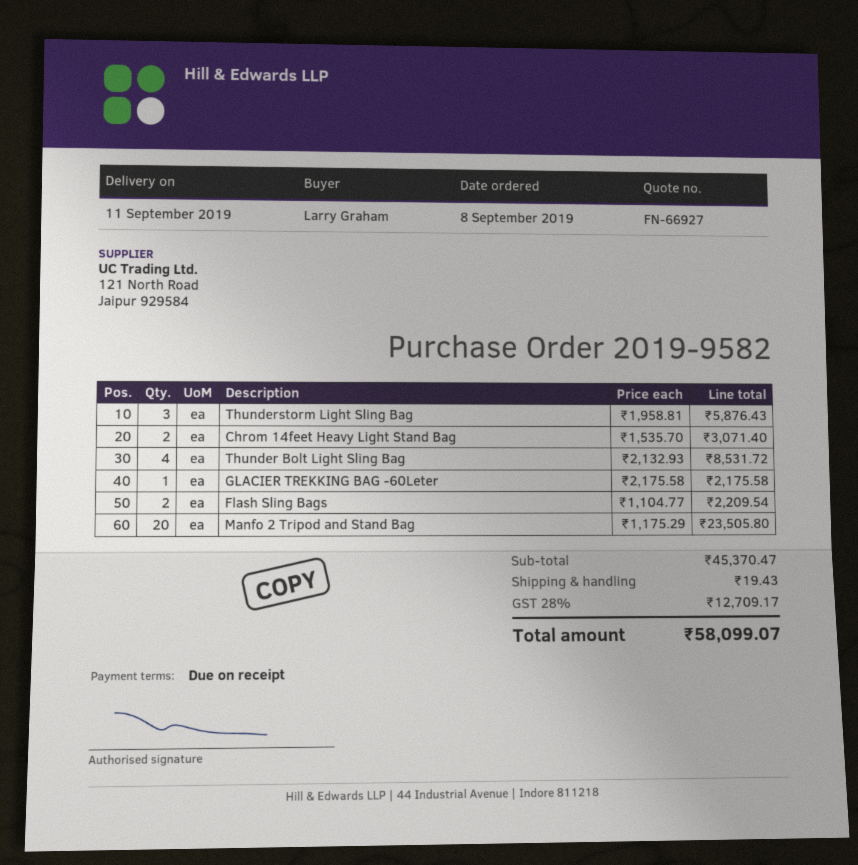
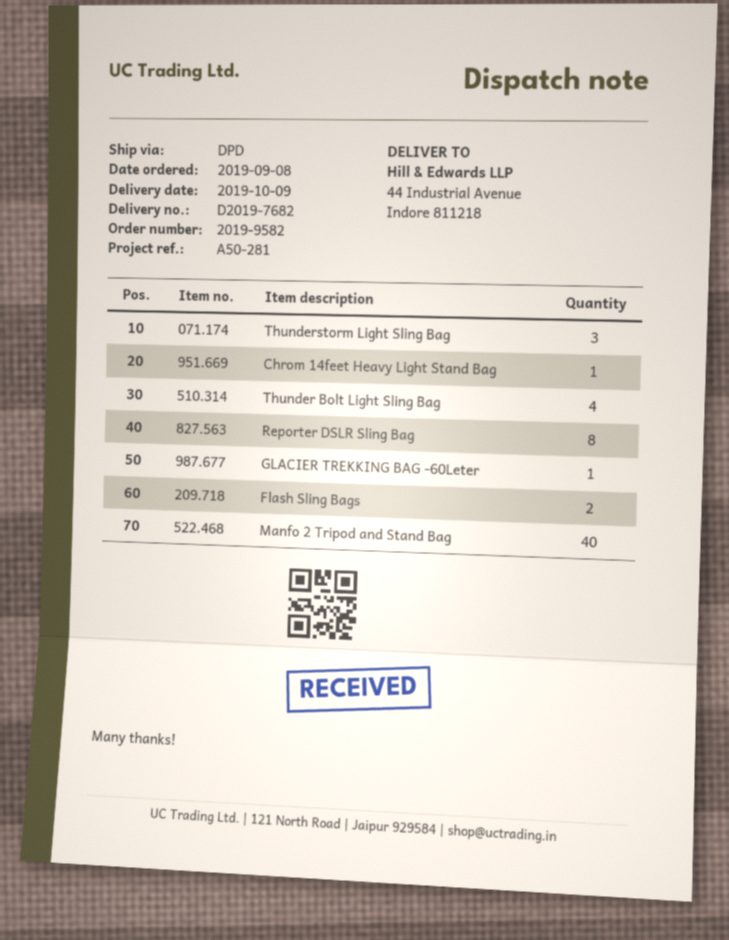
delivery date: 2019-09-11 -> 2019-10-09
Chrom 14feet Heavy Light Stand Bag: 2 -> 1
Manfo 2 Tripod and Stand Bag: 20 -> 40
Reporter DSLR Sling Bag: none -> 8

